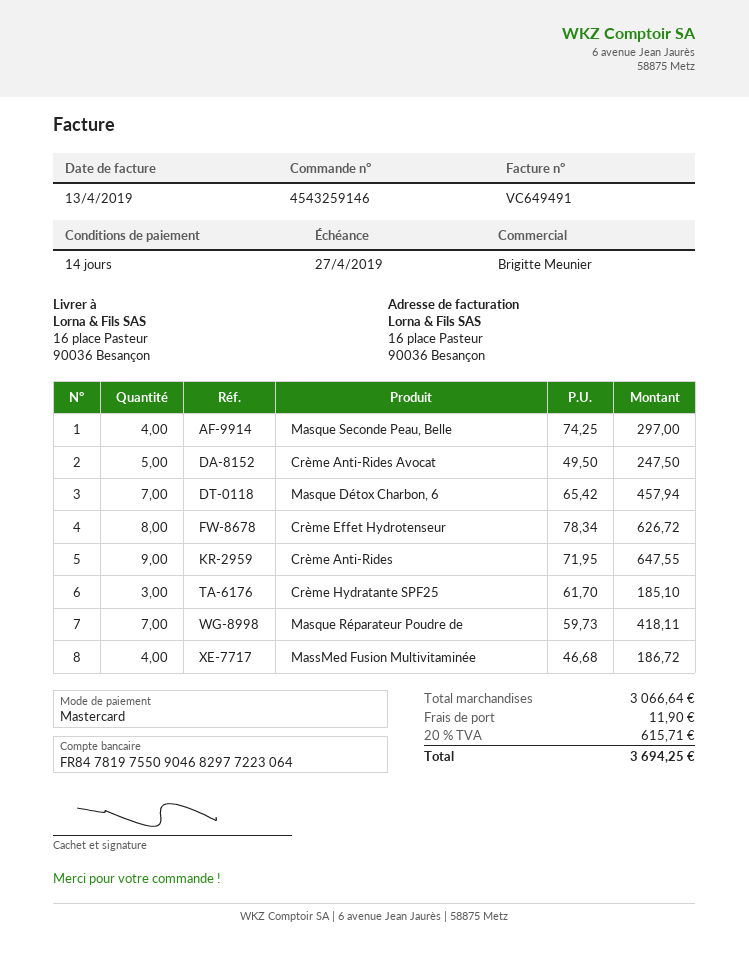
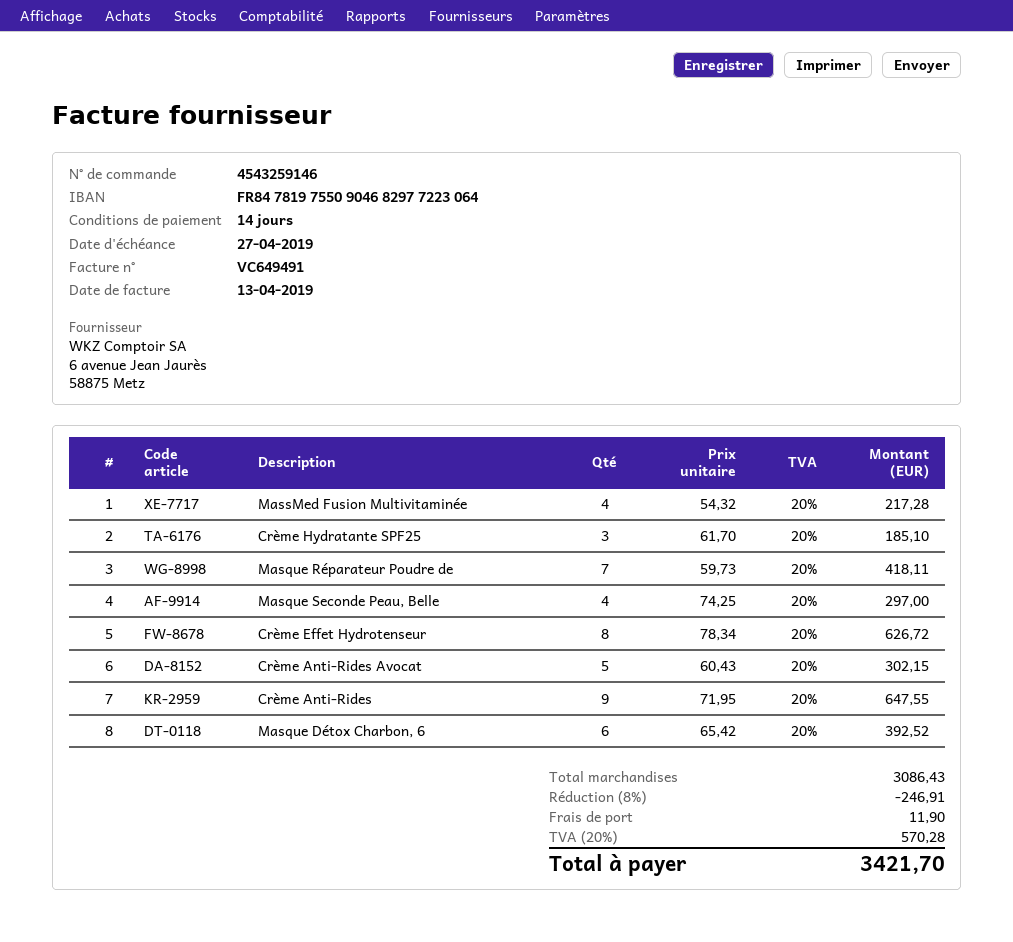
Crème Anti-Rides Avocat: 5 x 49.50 = 247.50 -> 5 x 60.43 = 302.15
Masque Détox Charbon, 6: 7 x 65.42 = 457.94 -> 6 x 65.42 = 392.52
MassMed Fusion Multivitaminée: 4 x 46.68 = 186.72 -> 4 x 54.32 = 217.28
subtotal: 3066.64 -> 3086.43
discount: none -> 8% = 246.91
tax: 20% = 615.71 -> 20% = 570.28
total: 3694.25 -> 3421.70

